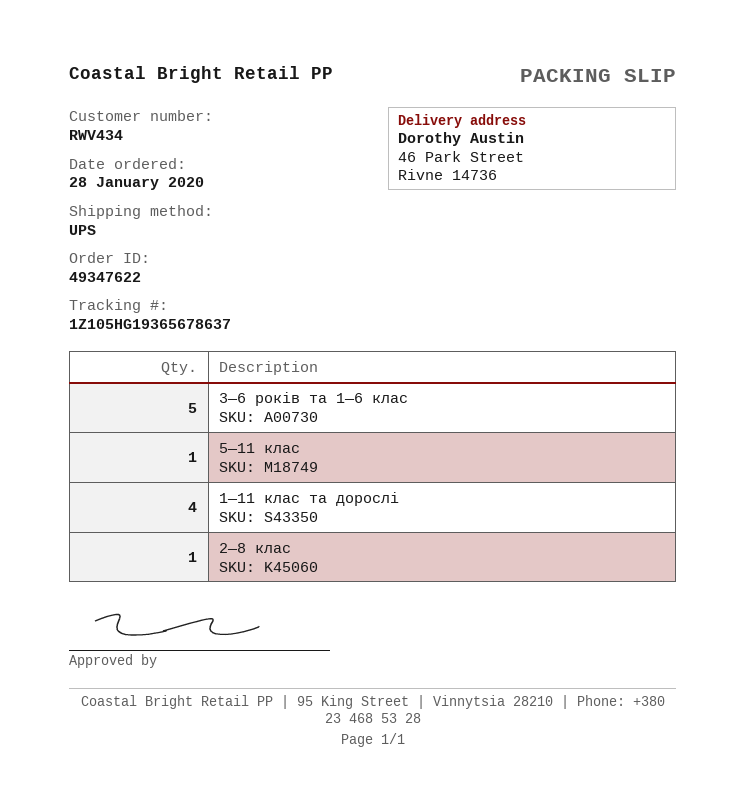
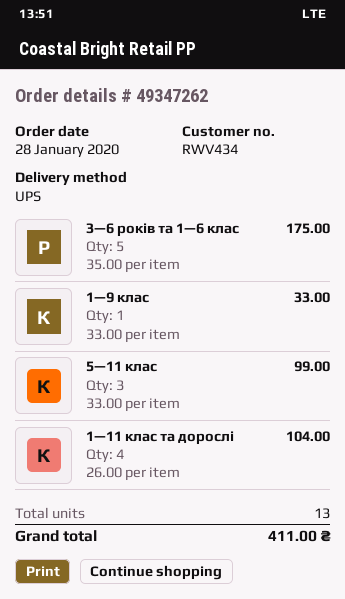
order number: 49347622 -> 49347262
5—11 клас: 1 -> 3
2—8 клас: 1 -> none
1—9 клас: none -> 1

